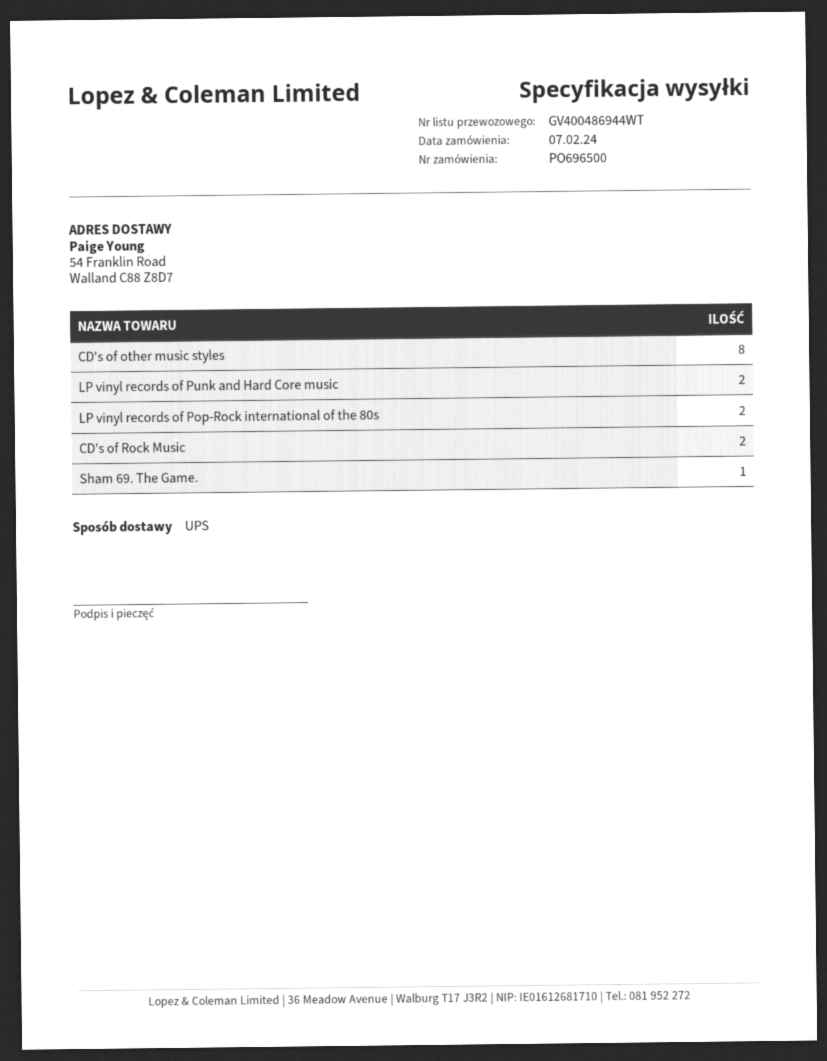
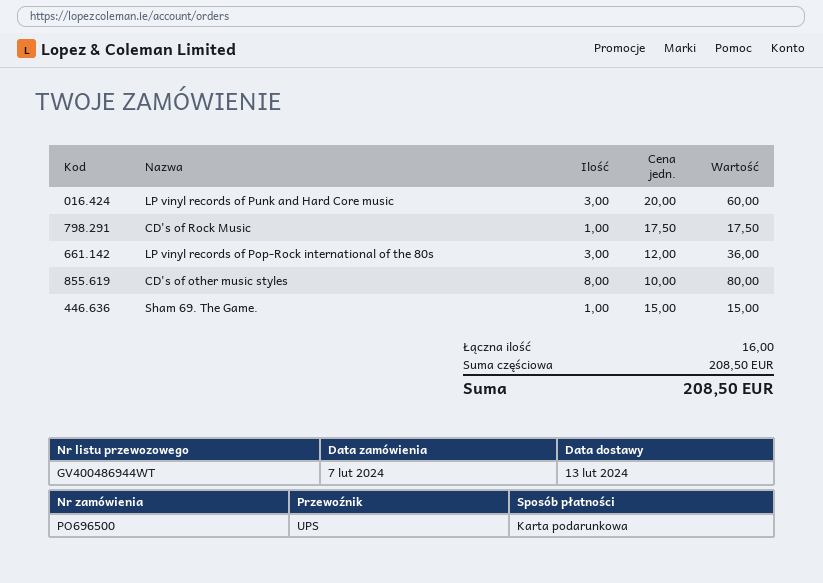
LP vinyl records of Punk and Hard Core music: 2 -> 3
LP vinyl records of Pop-Rock international of the 80s: 2 -> 3
CD's of Rock Music: 2 -> 1

